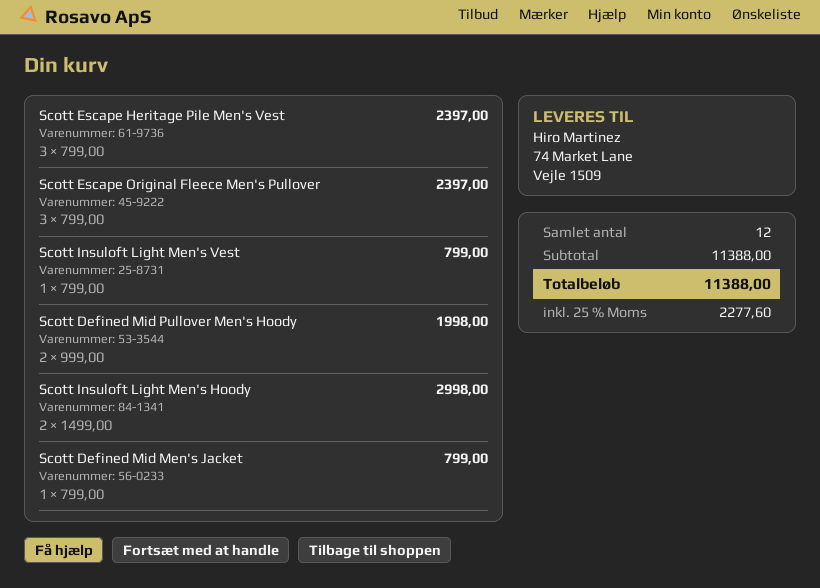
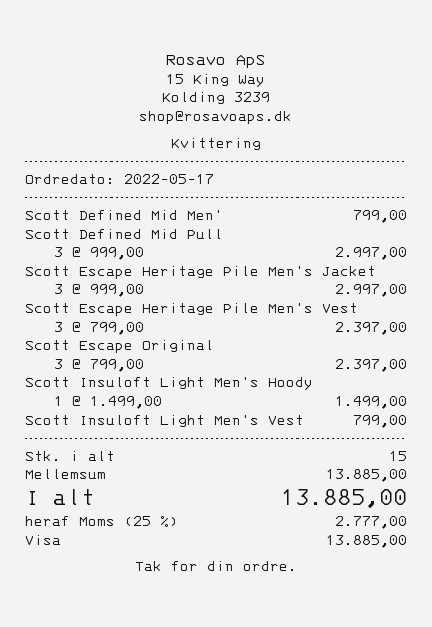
Scott Defined Mid Pullover Men's Hoody: 2 x 999.00 = 1998.00 -> 3 x 999.00 = 2997.00
Scott Insuloft Light Men's Hoody: 2 x 1499.00 = 2998.00 -> 1 x 1499.00 = 1499.00
Scott Escape Heritage Pile Men's Jacket: none -> 3 x 999.00 = 2997.00
total quantity: 12 -> 15
subtotal: 11388.00 -> 13885.00
tax: 25% = 2277.60 -> 25% = 2777.00
total: 11388.00 -> 13885.00

